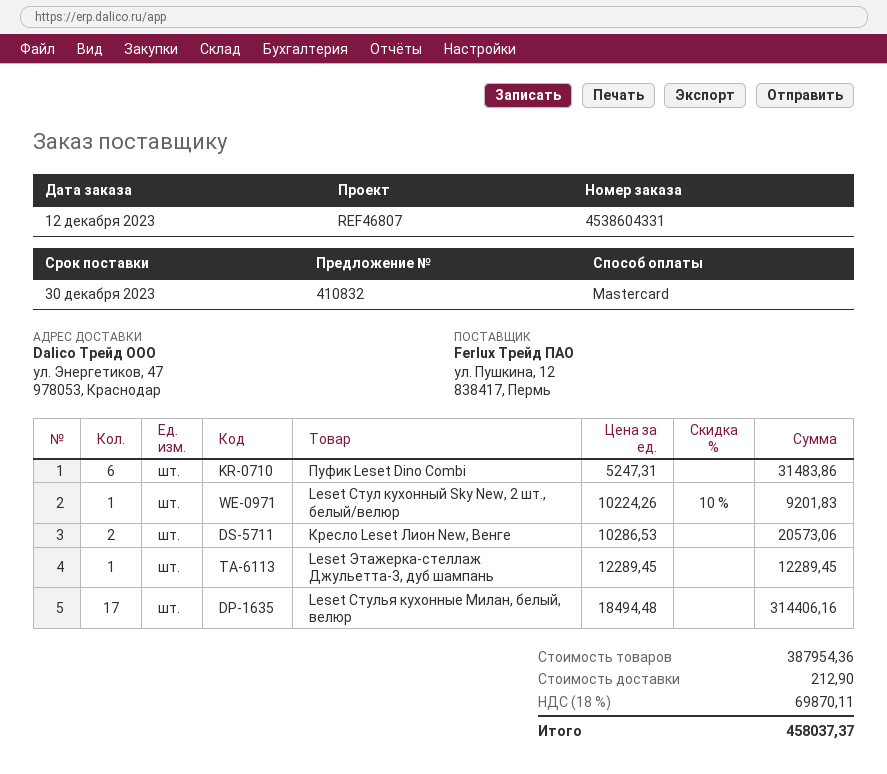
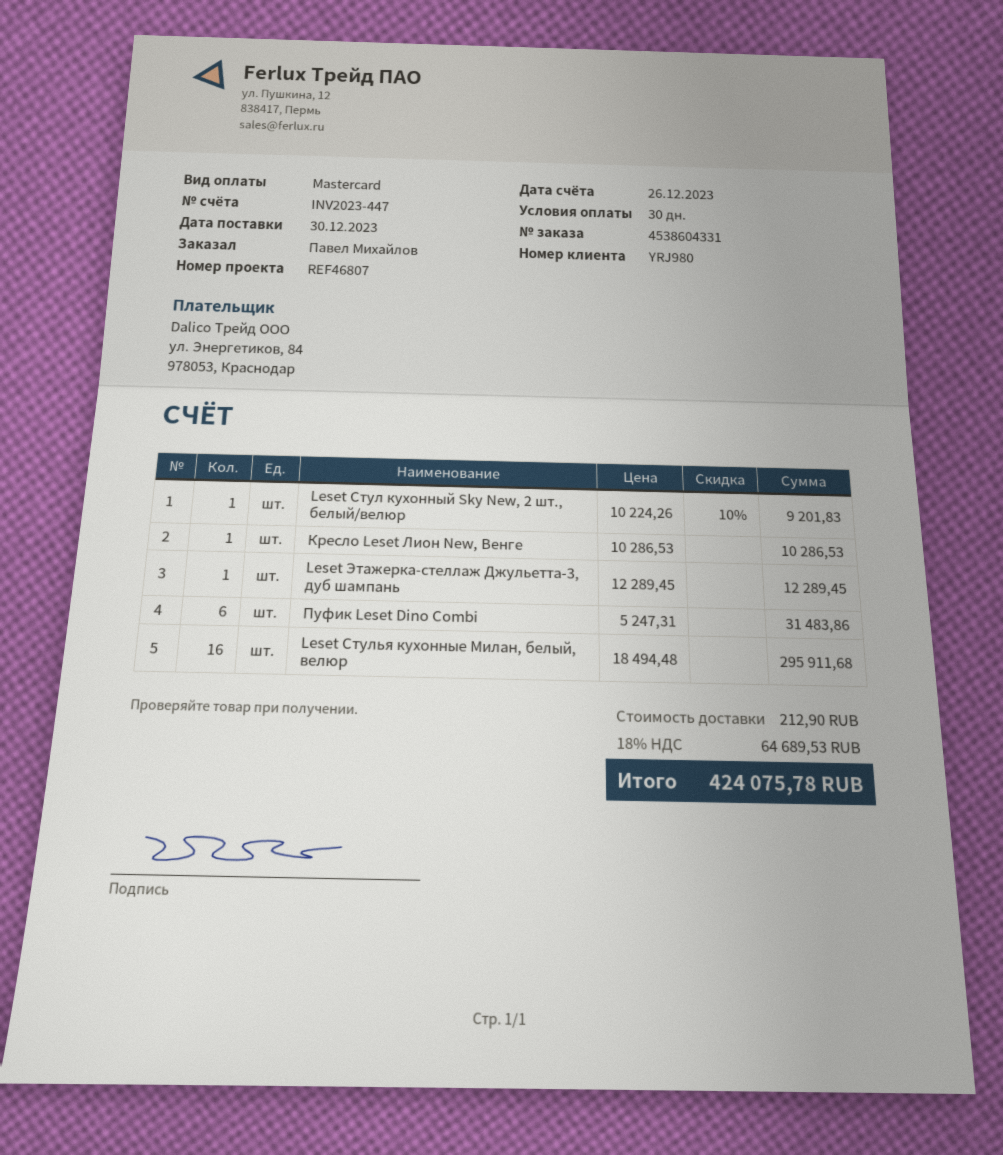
Кресло Leset Лион New, Венге: 2 x 10286.53 = 20573.06 -> 1 x 10286.53 = 10286.53
Leset Стулья кухонные Милан, белый, велюр: 17 x 18494.48 = 314406.16 -> 16 x 18494.48 = 295911.68
tax: 18% = 69870.11 -> 18% = 64689.53
total: 458037.37 -> 424075.78

